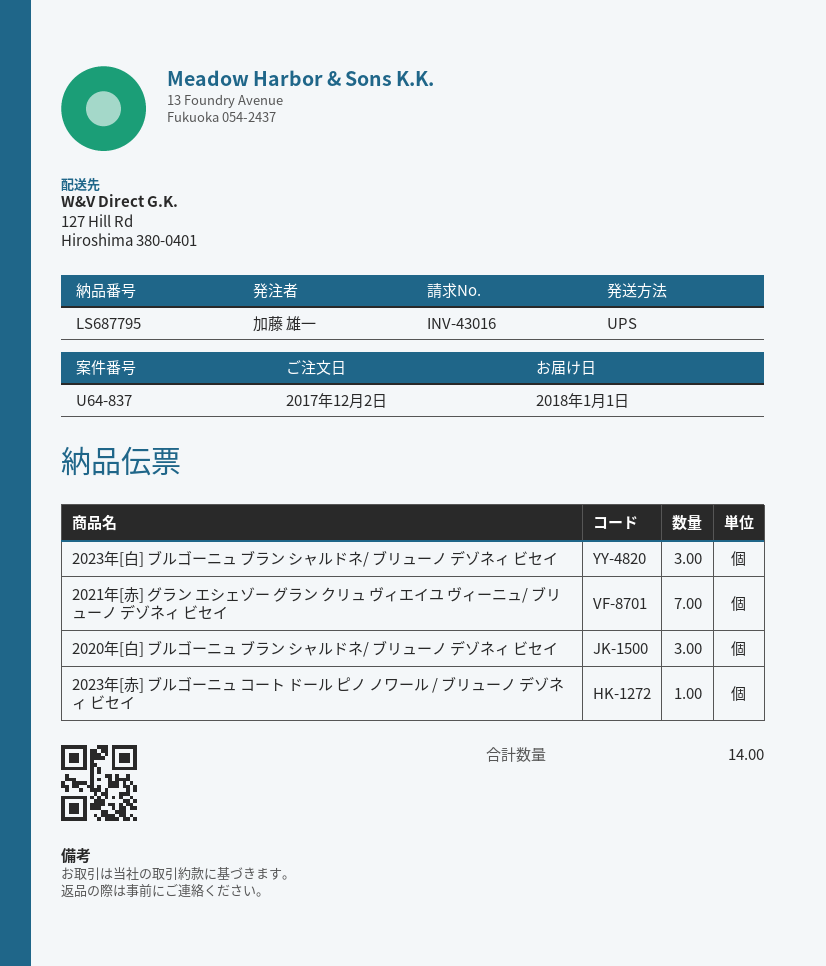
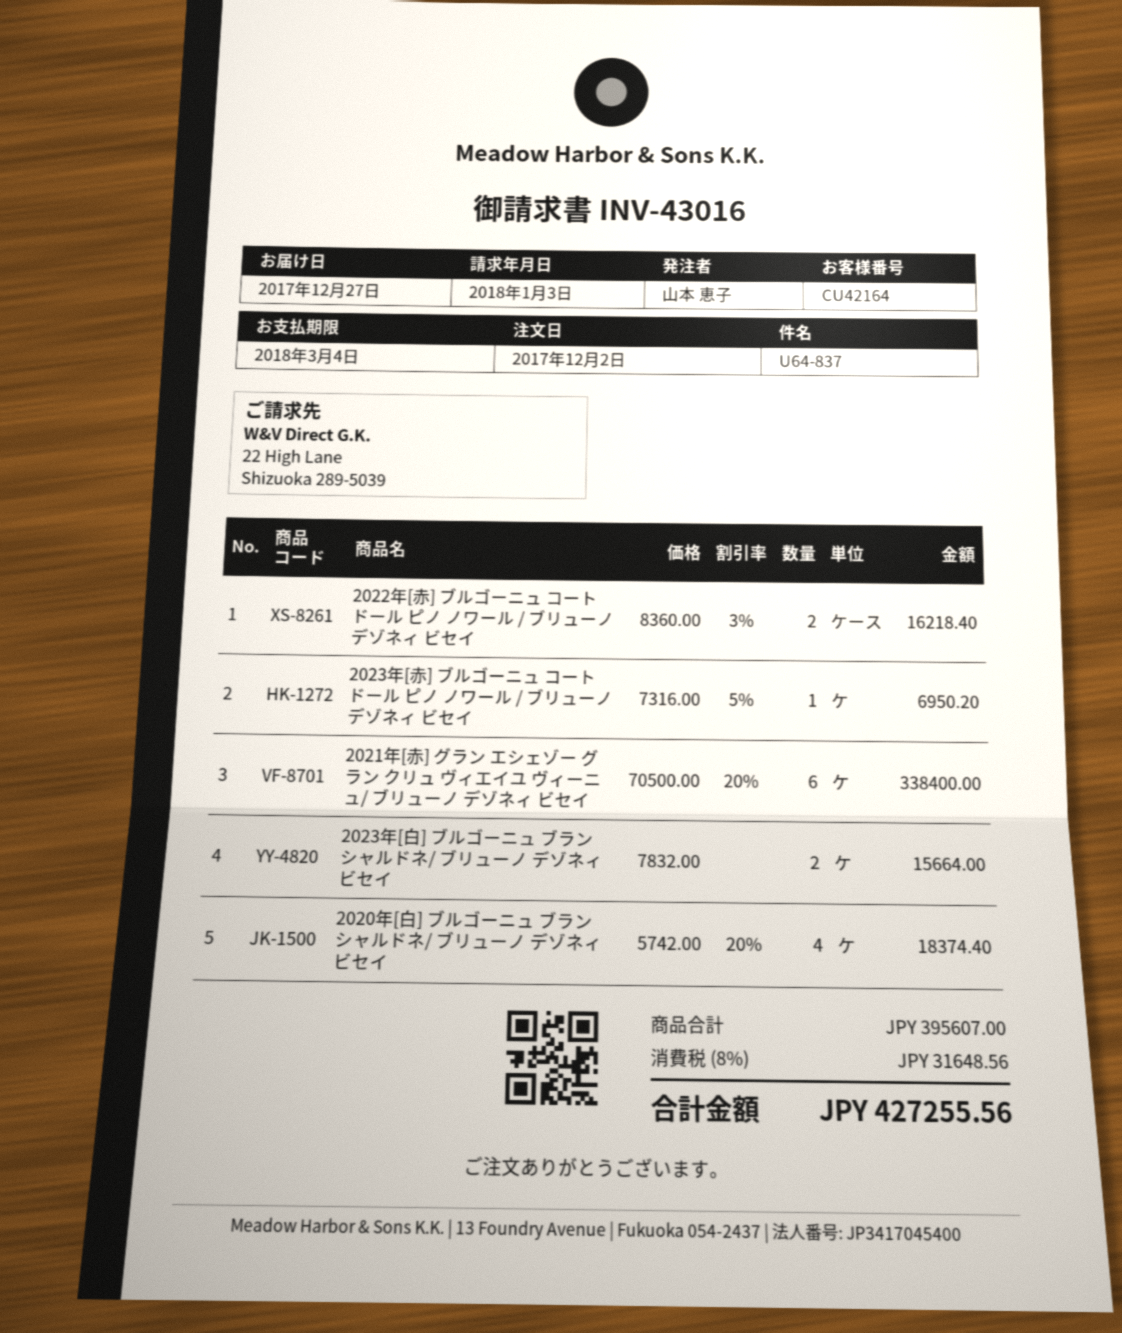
delivery date: 2018-01-01 -> 2017-12-27
ordered by: 加藤 雄一 -> 山本 恵子
2023年[白] ブルゴーニュ ブラン シャルドネ/ ブリューノ デゾネィ ビセイ: 3 -> 2
2021年[赤] グラン エシェゾー グラン クリュ ヴィエイユ ヴィーニュ/ ブリューノ デゾネィ ビセイ: 7 -> 6
2020年[白] ブルゴーニュ ブラン シャルドネ/ ブリューノ デゾネィ ビセイ: 3 -> 4
2022年[赤] ブルゴーニュ コート ドール ピノ ノワール / ブリューノ デゾネィ ビセイ: none -> 2

